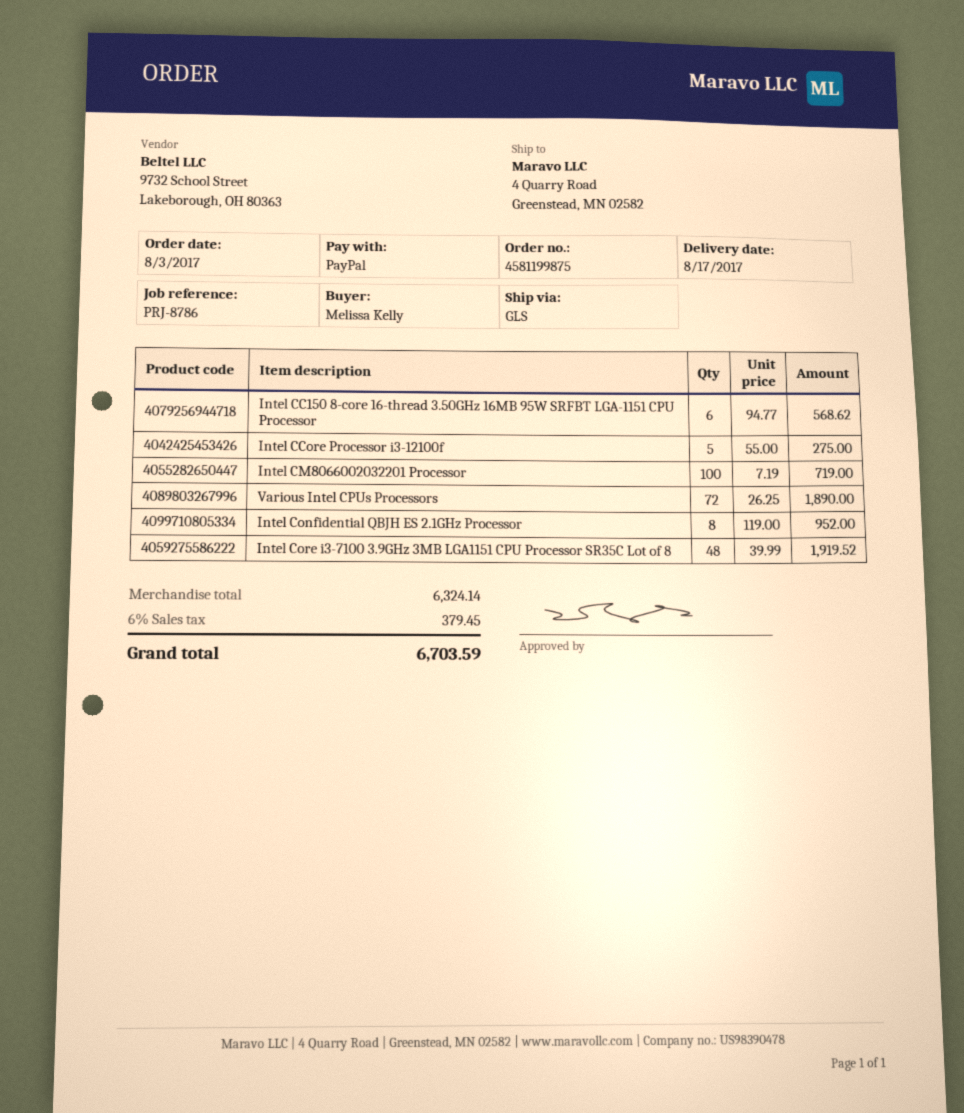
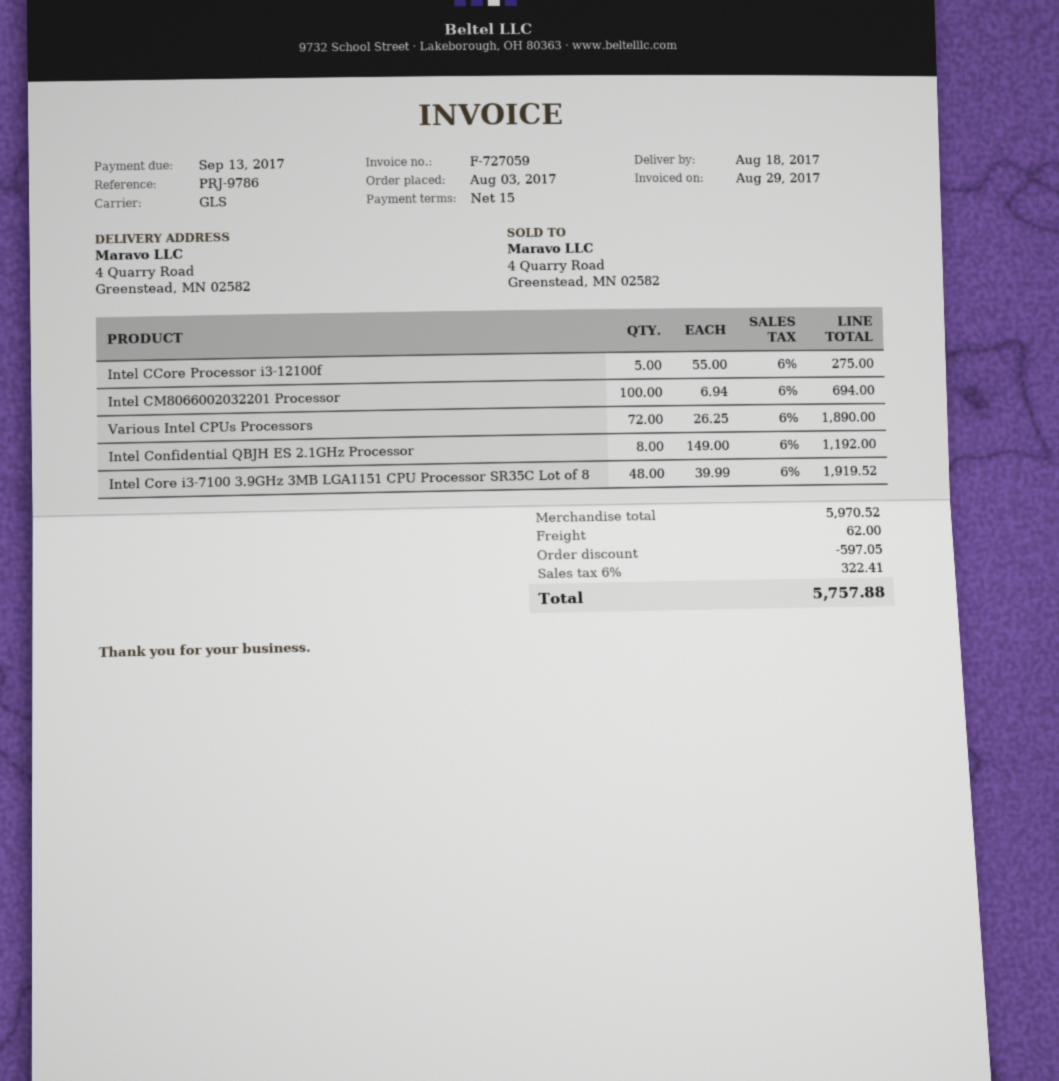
delivery date: 2017-08-17 -> 2017-08-18
reference: PRJ-8786 -> PRJ-9786
Intel CC150 8-core 16-thread 3.50GHz 16MB 95W SRFBT LGA-1151 CPU Processor: 6 x 94.77 = 568.62 -> none
Intel CM8066002032201 Processor: 100 x 7.19 = 719.00 -> 100 x 6.94 = 694.00
Intel Confidential QBJH ES 2.1GHz Processor: 8 x 119.00 = 952.00 -> 8 x 149.00 = 1192.00
subtotal: 6324.14 -> 5970.52
discount: none -> 597.05
shipping: none -> 62.00
tax: 6% = 379.45 -> 6% = 322.41
total: 6703.59 -> 5757.88

